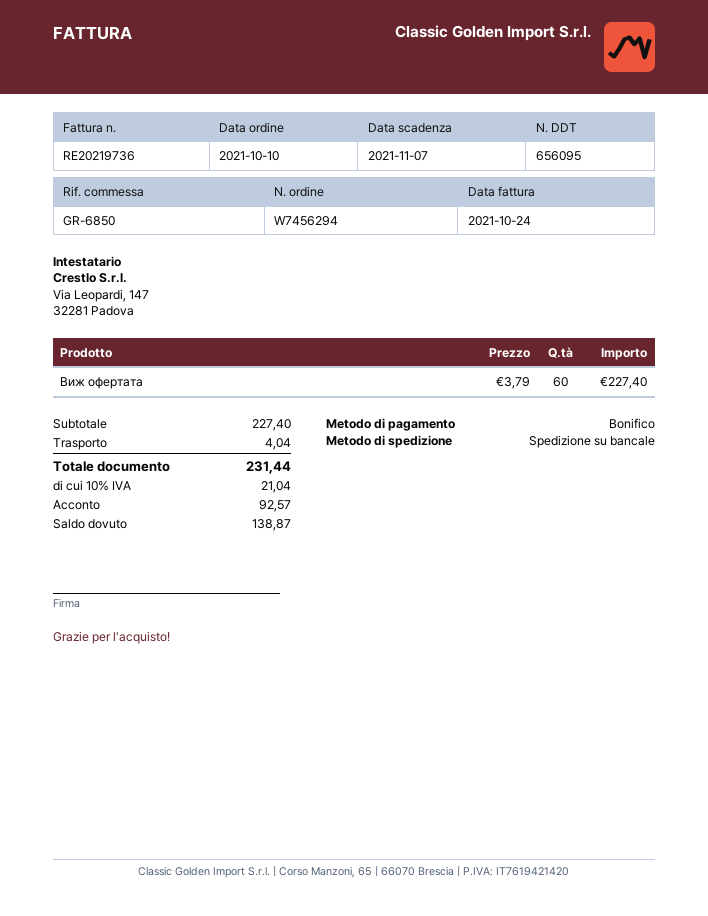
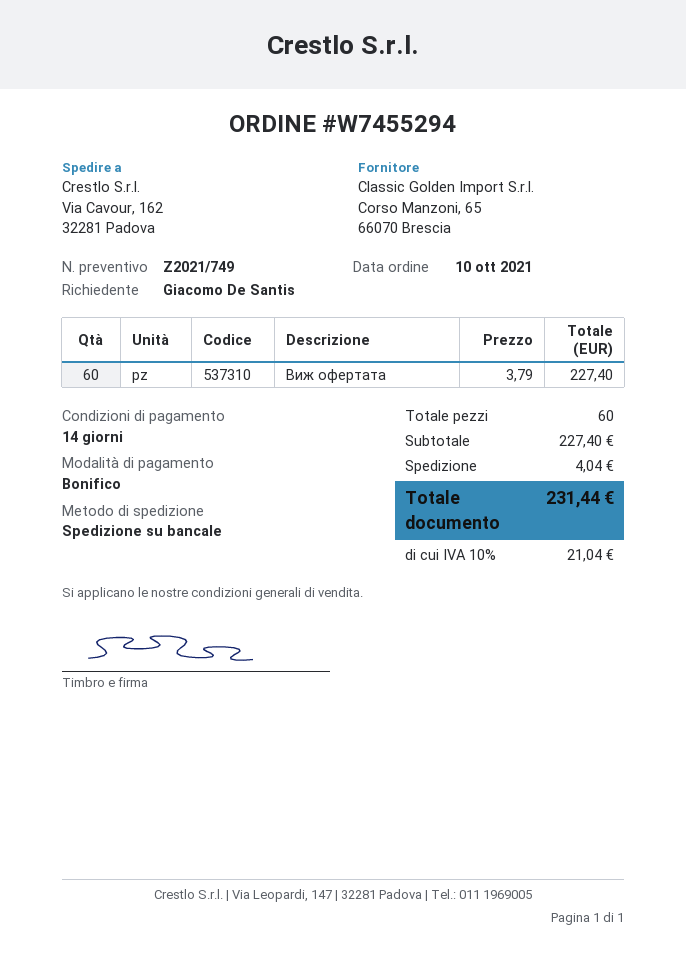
order number: W7456294 -> W7455294

